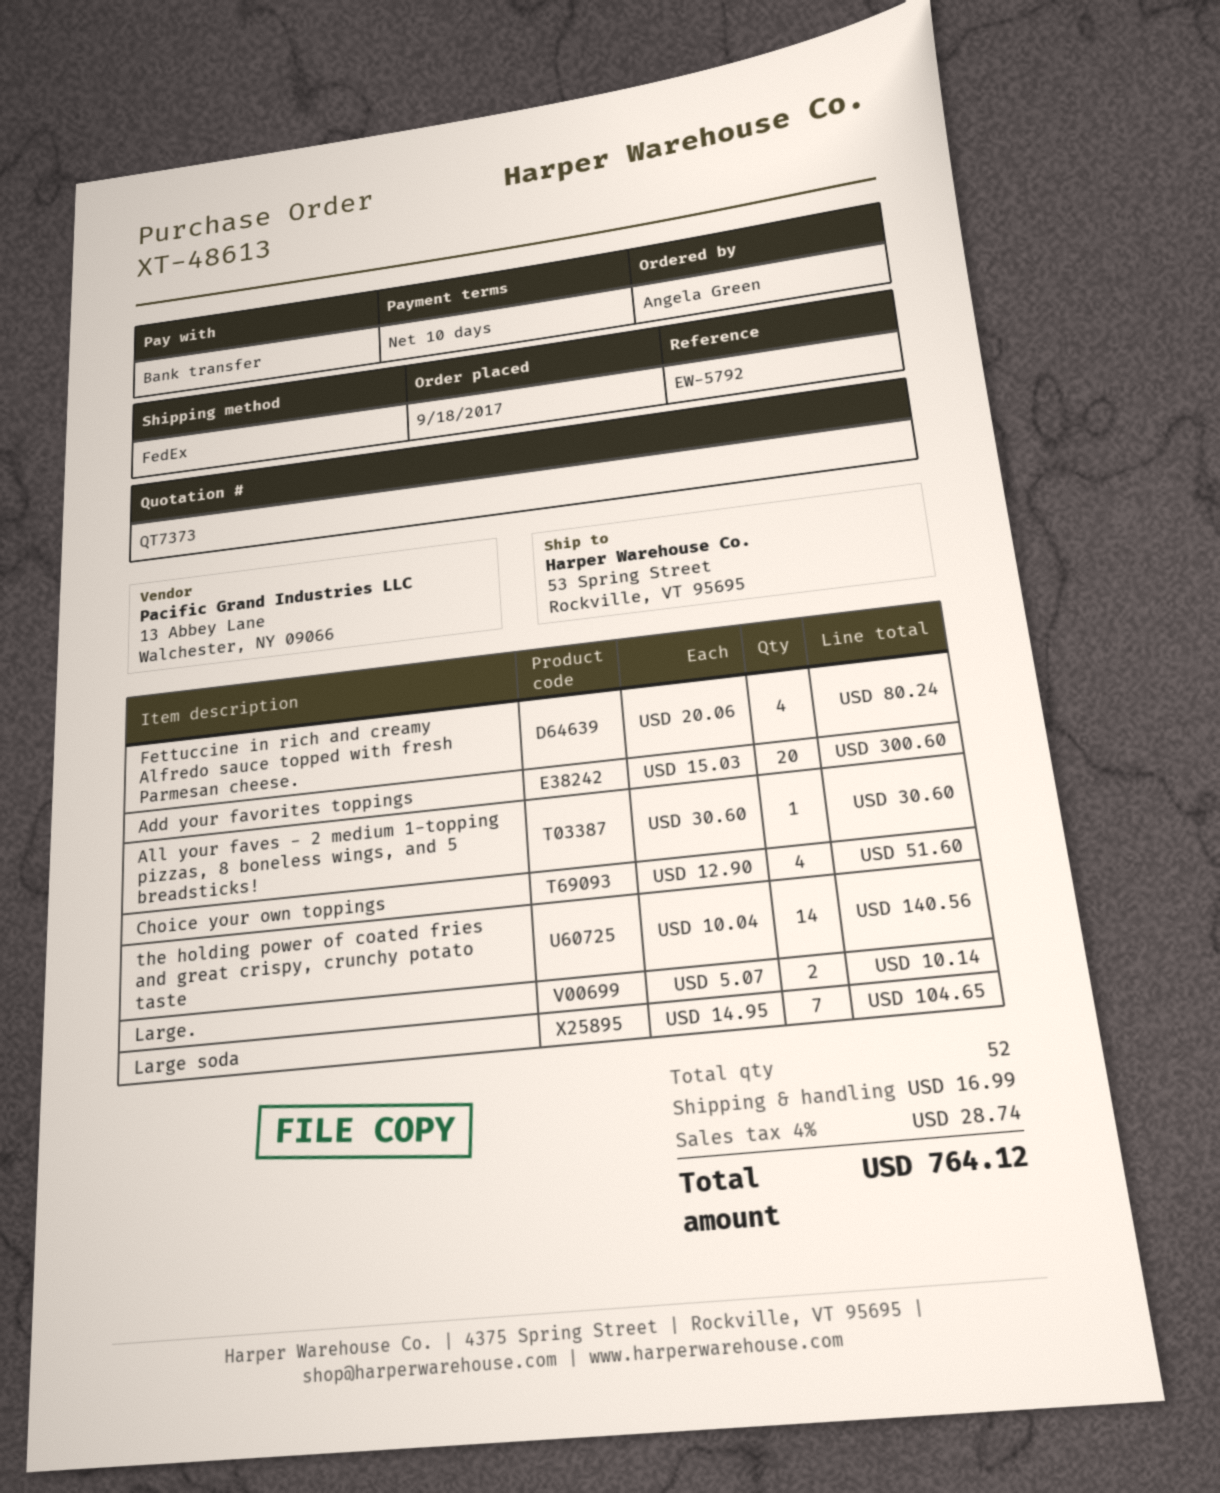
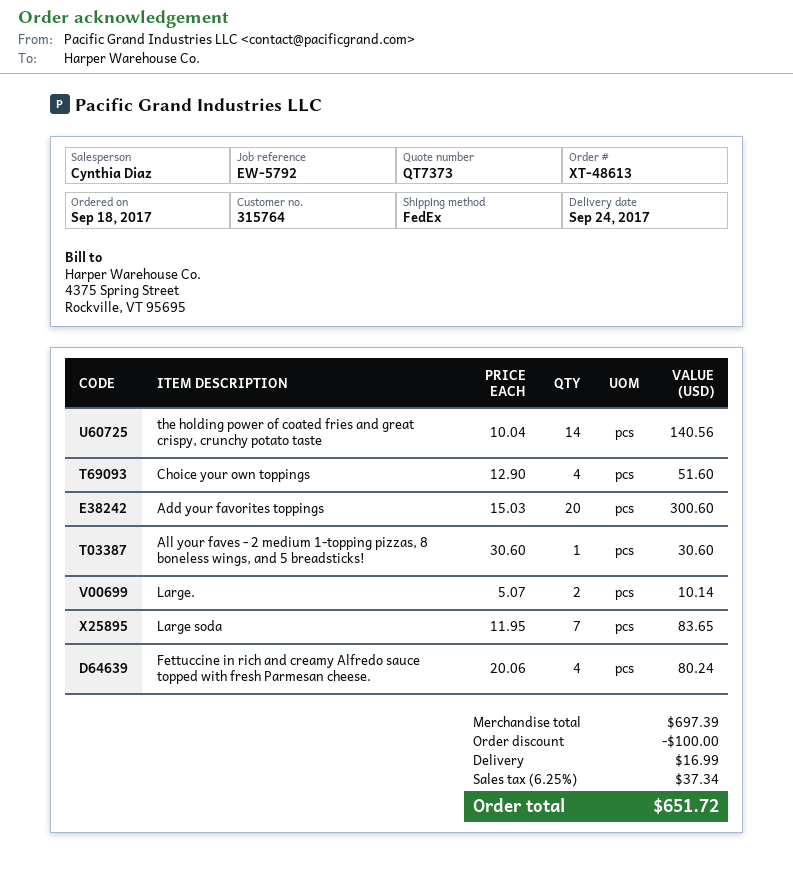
Large soda: 7 x 14.95 = 104.65 -> 7 x 11.95 = 83.65
discount: none -> 100.00
tax: 4% = 28.74 -> 6.25% = 37.34
total: 764.12 -> 651.72

